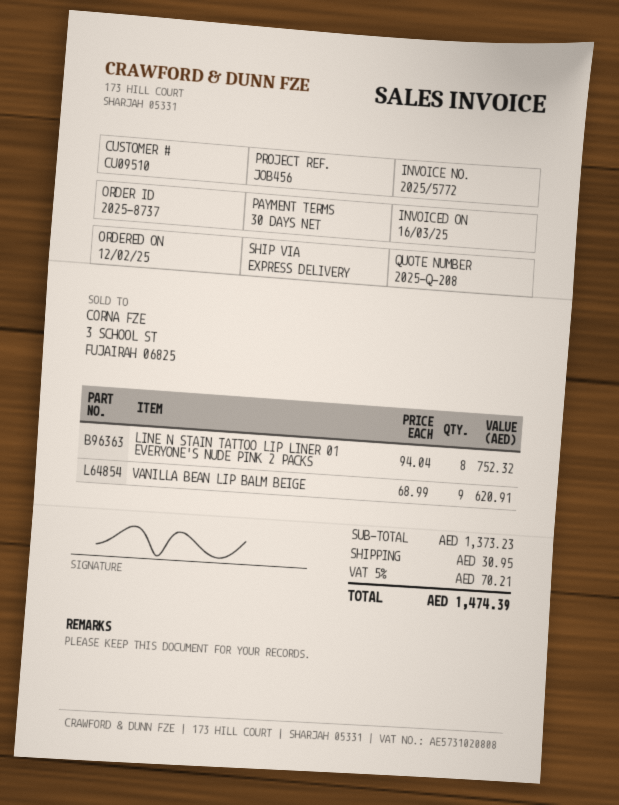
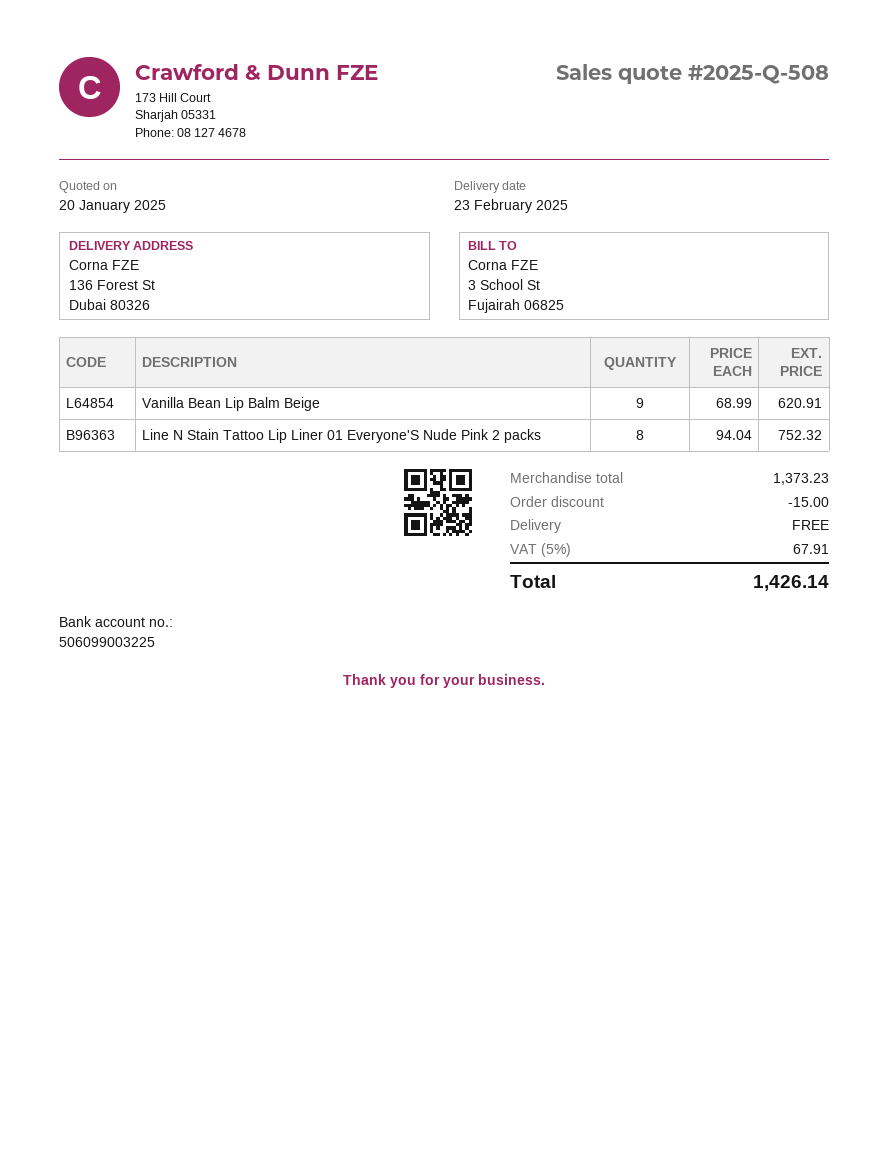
quote number: 2025-Q-208 -> 2025-Q-508
discount: none -> 15.00
shipping: 30.95 -> 0.00
tax: 5% = 70.21 -> 5% = 67.91
total: 1474.39 -> 1426.14

